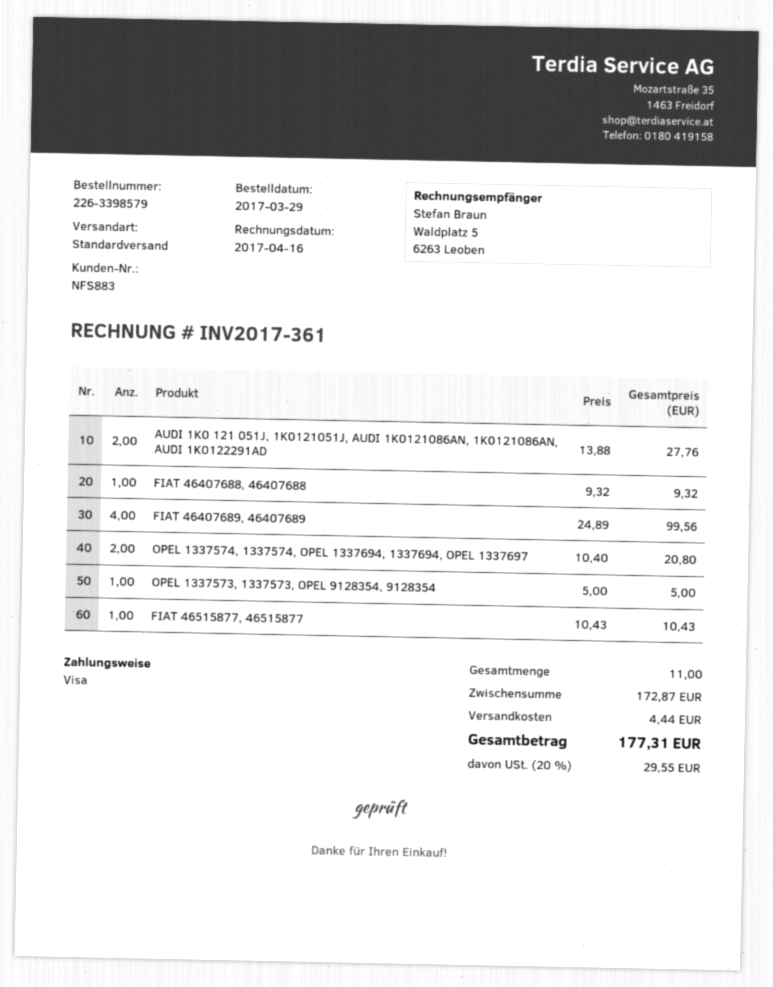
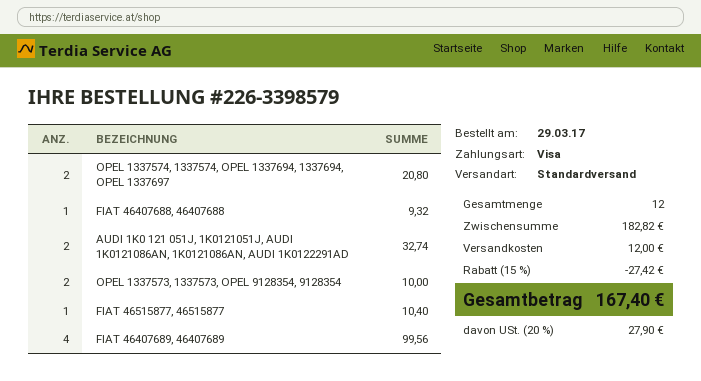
AUDI 1K0 121 051J, 1K0121051J, AUDI 1K0121086AN, 1K0121086AN, AUDI 1K0122291AD: 2 for 27.76 -> 2 for 32.74
OPEL 1337573, 1337573, OPEL 9128354, 9128354: 1 for 5.00 -> 2 for 10.00
FIAT 46515877, 46515877: 1 for 10.43 -> 1 for 10.40
total quantity: 11 -> 12
subtotal: 172.87 -> 182.82
discount: none -> 15% = 27.42
shipping: 4.44 -> 12.00
tax: 20% = 29.55 -> 20% = 27.90
total: 177.31 -> 167.40

